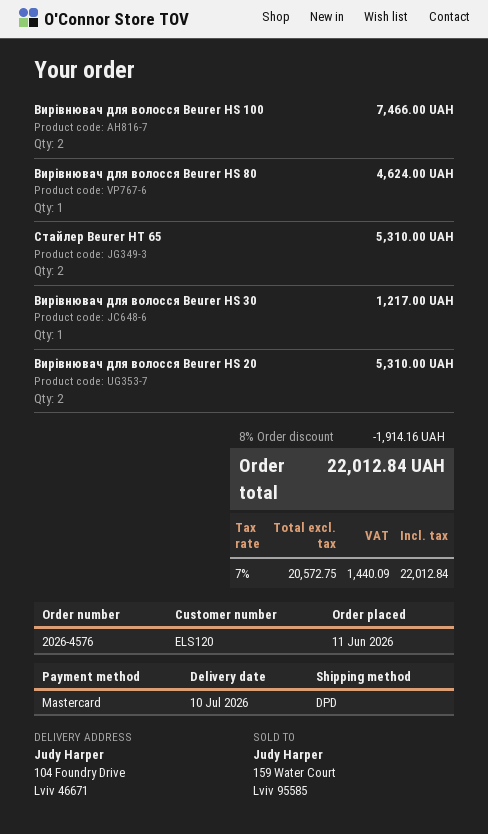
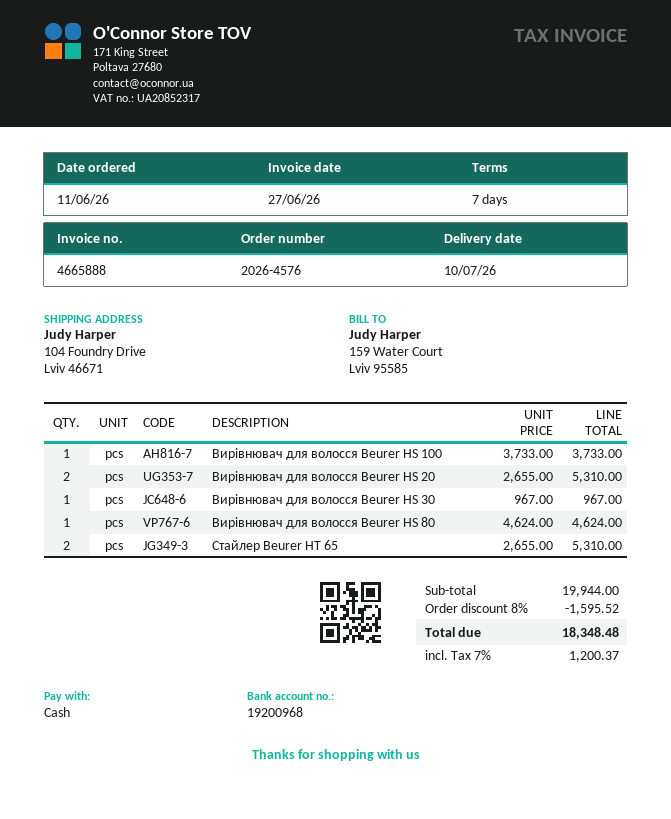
payment method: Mastercard -> cash
Вирівнювач для волосся Beurer HS 100: 2 for 7466.00 -> 1 for 3733.00
Вирівнювач для волосся Beurer HS 30: 1 for 1217.00 -> 1 for 967.00
discount: 8% = 1914.16 -> 8% = 1595.52
tax: 7% = 1440.09 -> 7% = 1200.37
total: 22012.84 -> 18348.48

